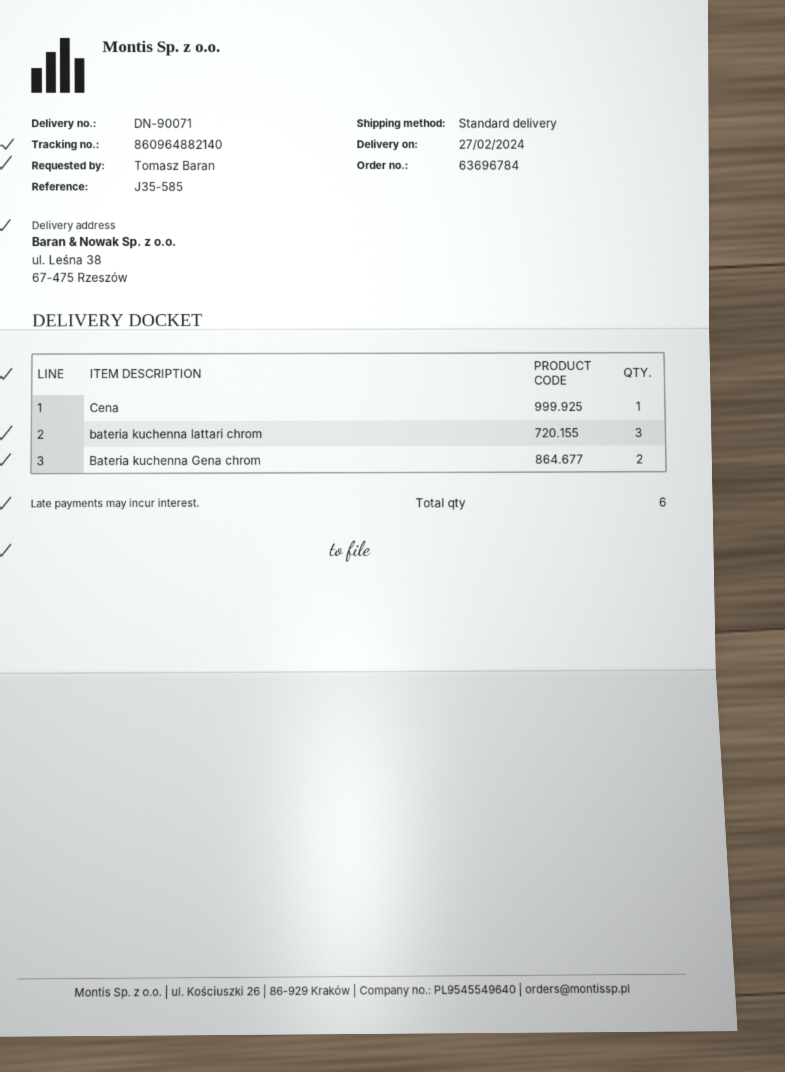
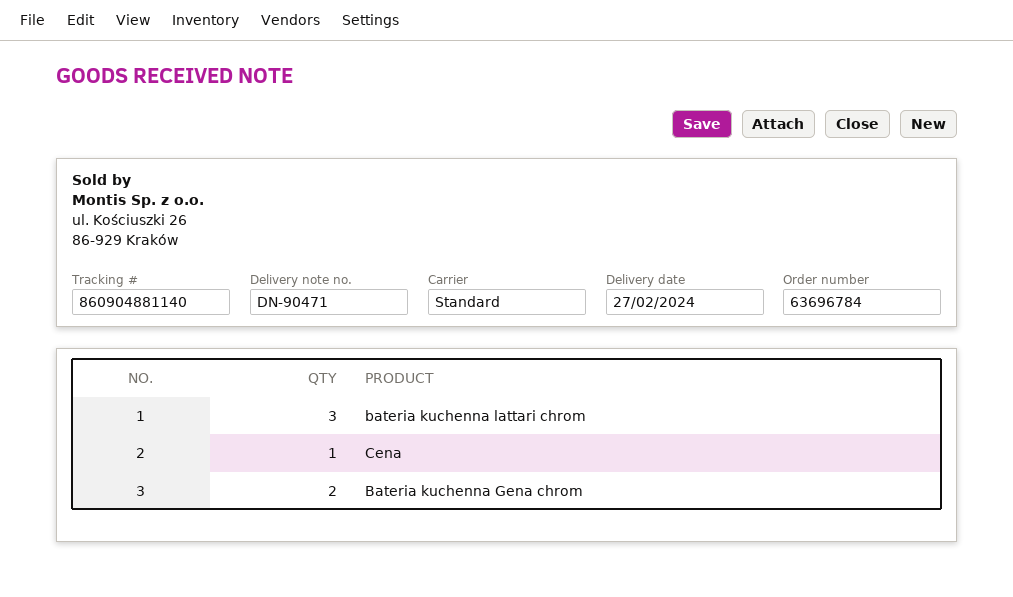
delivery note number: DN-90071 -> DN-90471
tracking number: 860964882140 -> 860904881140

